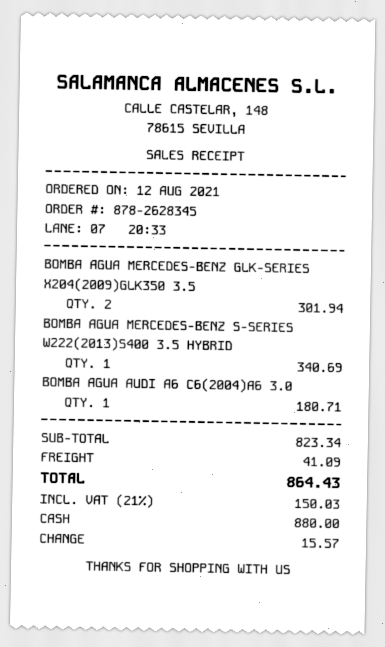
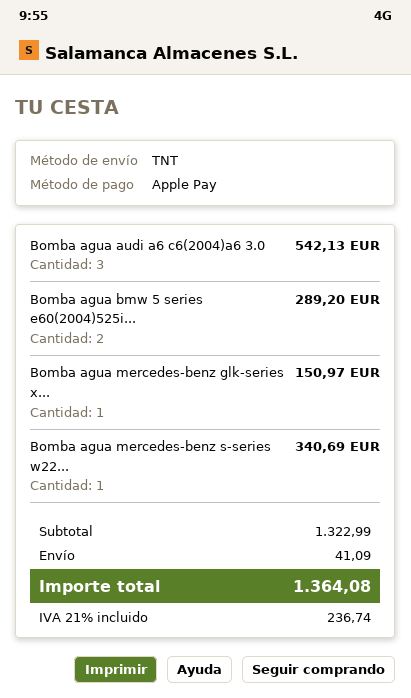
payment method: cash -> Apple Pay
BOMBA AGUA MERCEDES-BENZ GLK-SERIES X204(2009)GLK350 3.5: 2 for 301.94 -> 1 for 150.97
BOMBA AGUA AUDI A6 C6(2004)A6 3.0: 1 for 180.71 -> 3 for 542.13
Bomba agua bmw 5 series e60(2004)525i...: none -> 2 for 289.20
subtotal: 823.34 -> 1322.99
tax: 21% = 150.03 -> 21% = 236.74
total: 864.43 -> 1364.08

